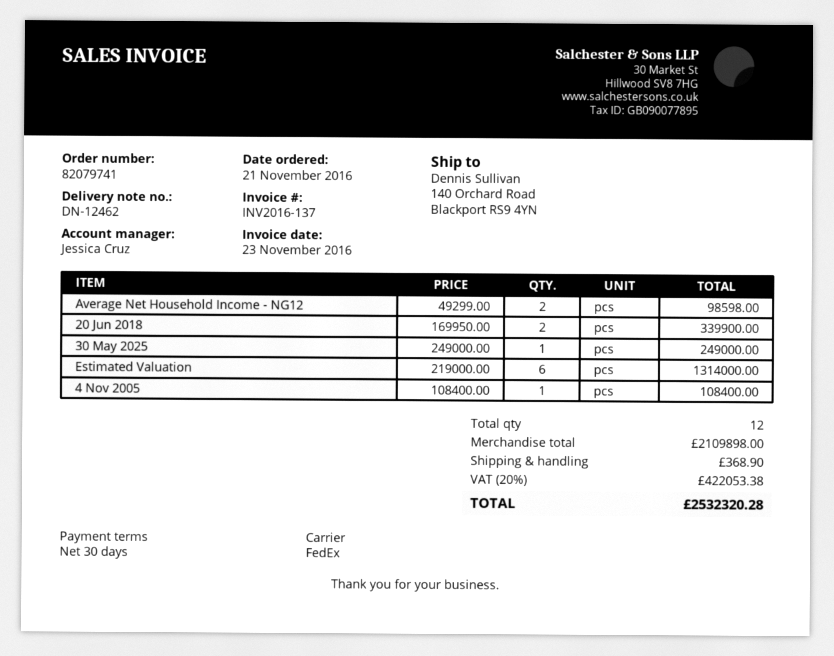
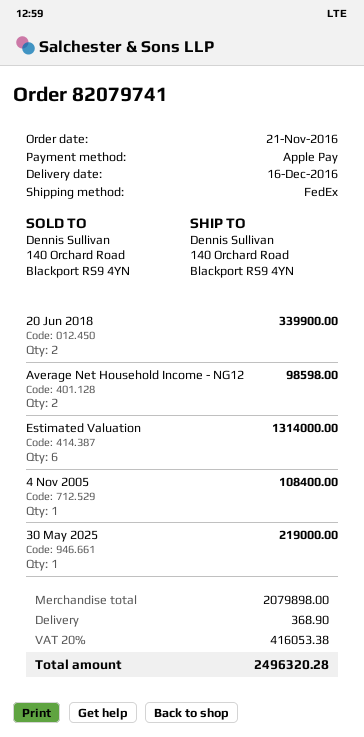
30 May 2025: 1 for 249000.00 -> 1 for 219000.00
subtotal: 2109898.00 -> 2079898.00
tax: 20% = 422053.38 -> 20% = 416053.38
total: 2532320.28 -> 2496320.28

